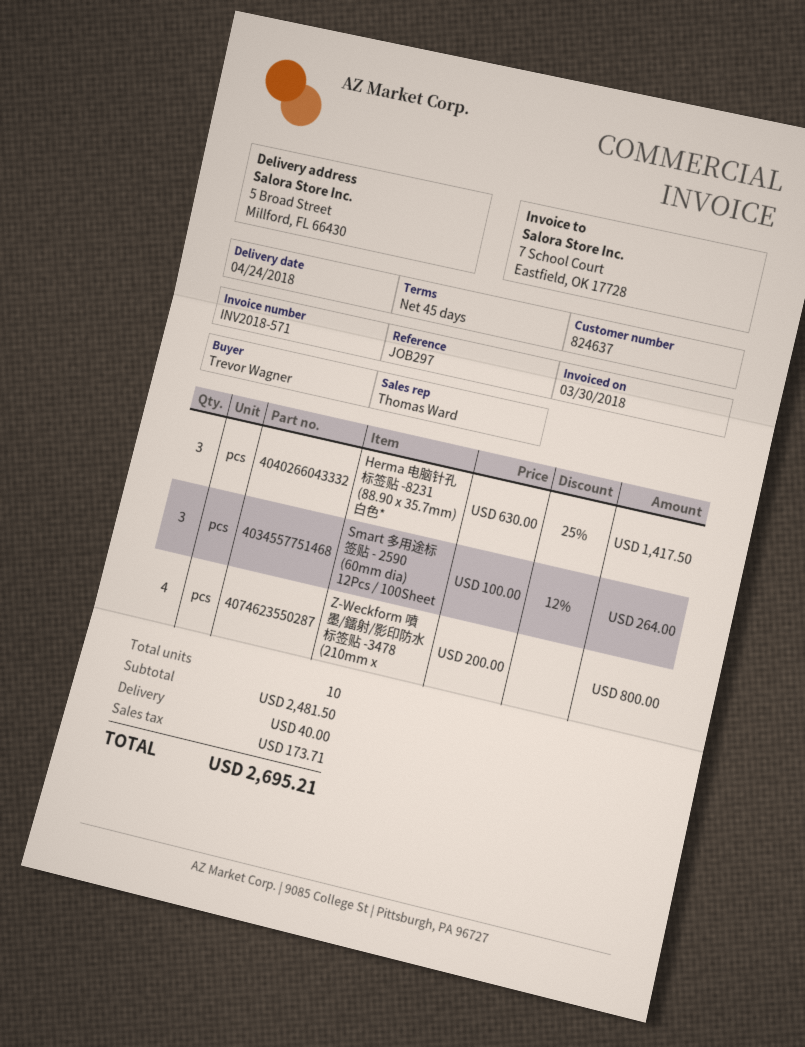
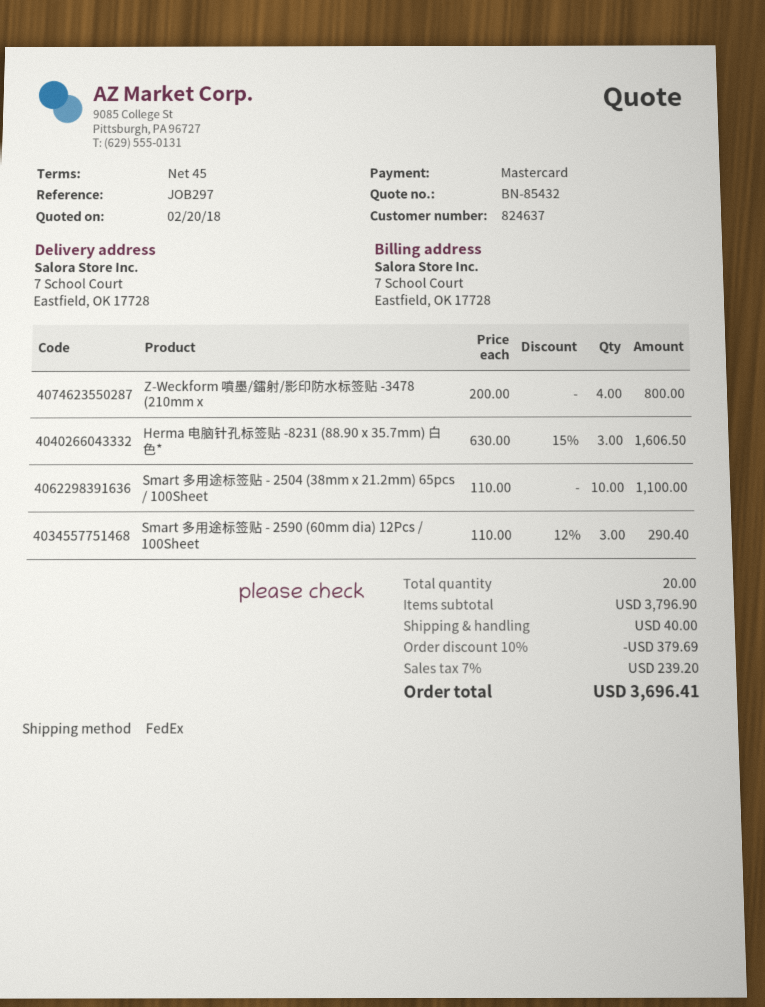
ship to: 5 Broad Street, Millford, FL 66430 -> 7 School Court, Eastfield, OK 17728
Herma 电脑针孔标签贴 -8231 (88.90 x 35.7mm) 白色*: 3 x 630.00 - 25% = 1417.50 -> 3 x 630.00 - 15% = 1606.50
Smart 多用途标签贴 - 2590 (60mm dia) 12Pcs / 100Sheet: 3 x 100.00 - 12% = 264.00 -> 3 x 110.00 - 12% = 290.40
Smart 多用途标签贴 - 2504 (38mm x 21.2mm) 65pcs / 100Sheet: none -> 10 x 110.00 = 1100.00
total quantity: 10 -> 20
subtotal: 2481.50 -> 3796.90
discount: none -> 10% = 379.69
tax: 173.71 -> 239.20
total: 2695.21 -> 3696.41

